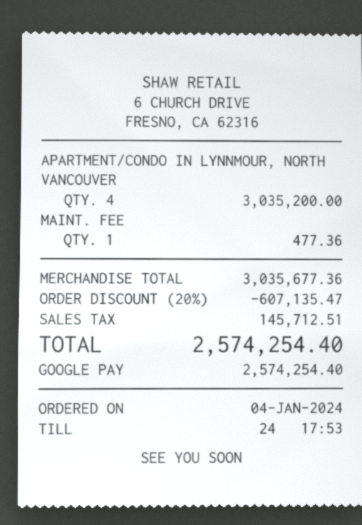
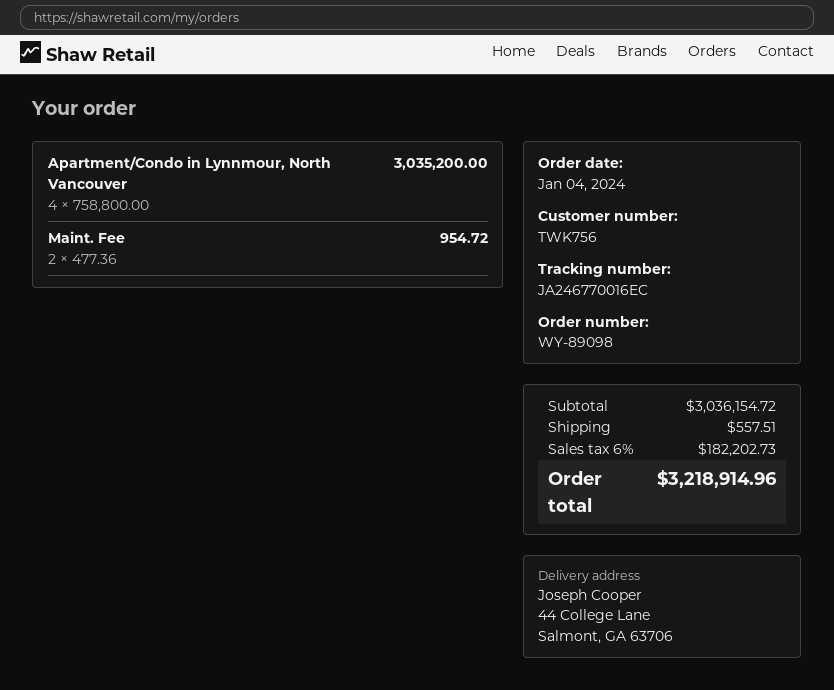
MAINT. FEE: 1 for 477.36 -> 2 for 954.72
subtotal: 3035677.36 -> 3036154.72
discount: 20% = 607135.47 -> none
shipping: none -> 557.51
tax: 145712.51 -> 182202.73
total: 2574254.40 -> 3218914.96

